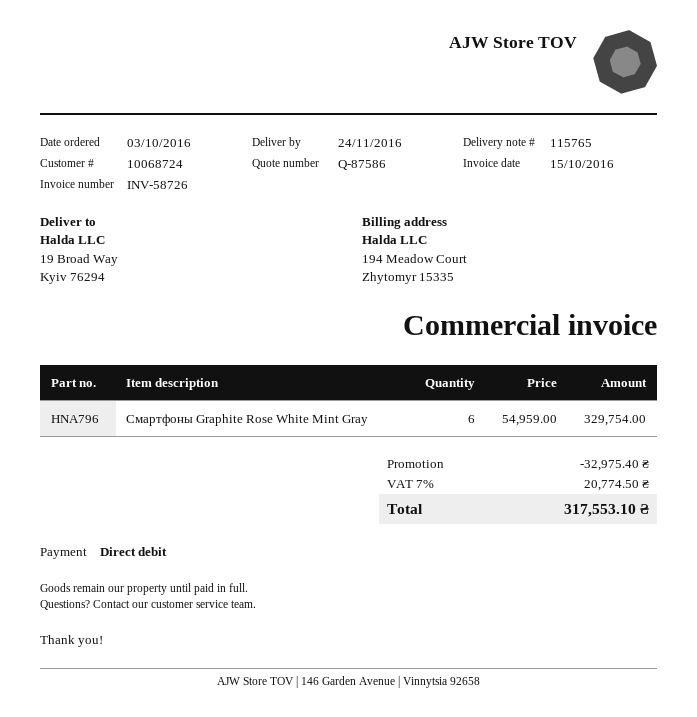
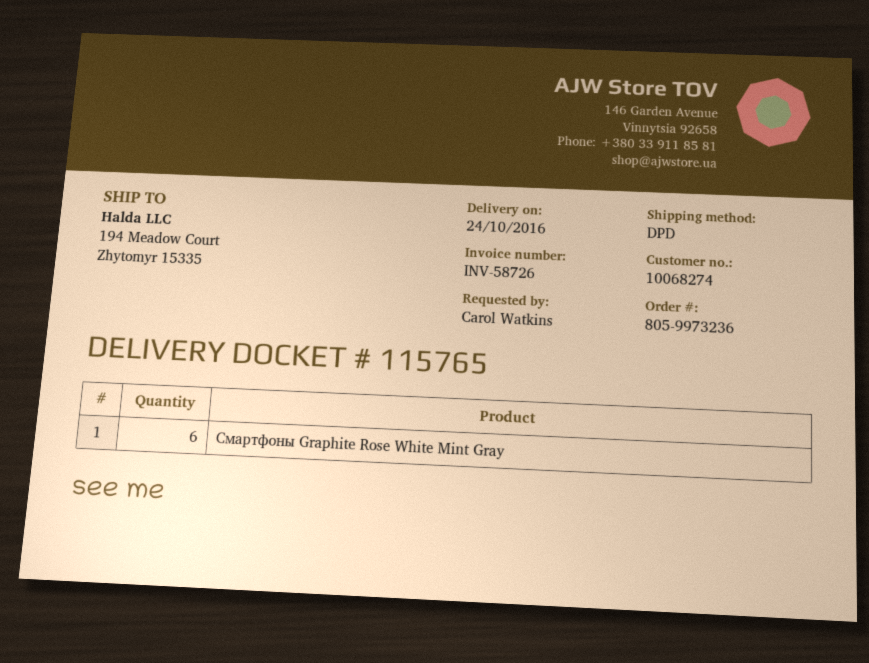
delivery date: 2016-11-24 -> 2016-10-24
customer number: 10068724 -> 10068274
ship to: 19 Broad Way, Kyiv 76294 -> 194 Meadow Court, Zhytomyr 15335

